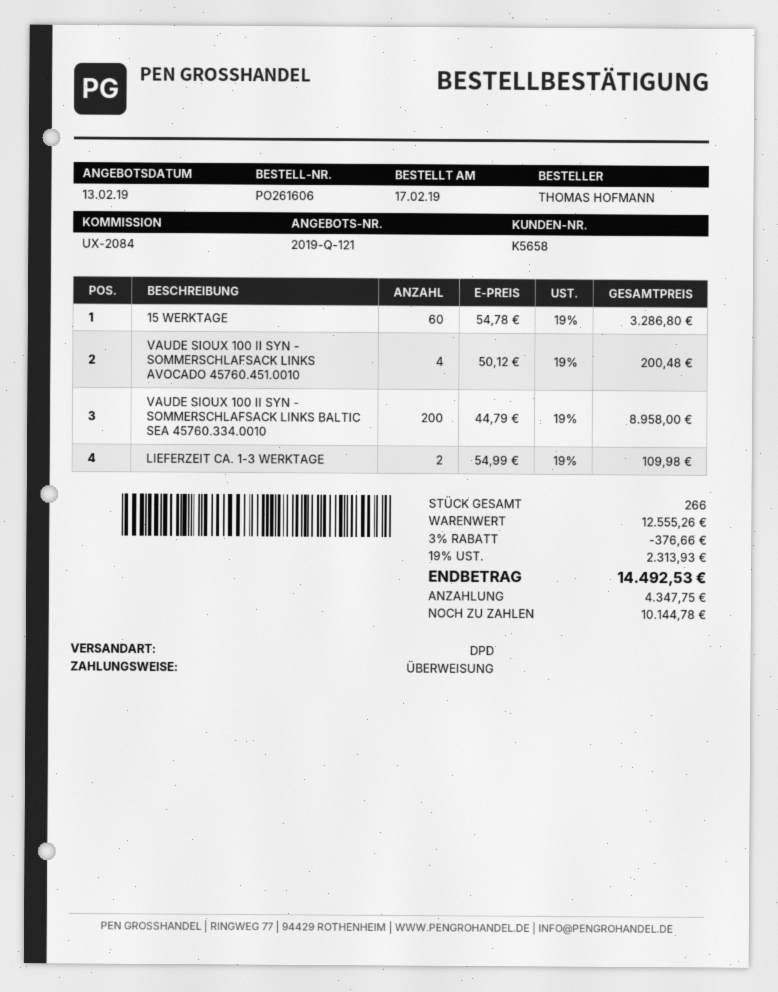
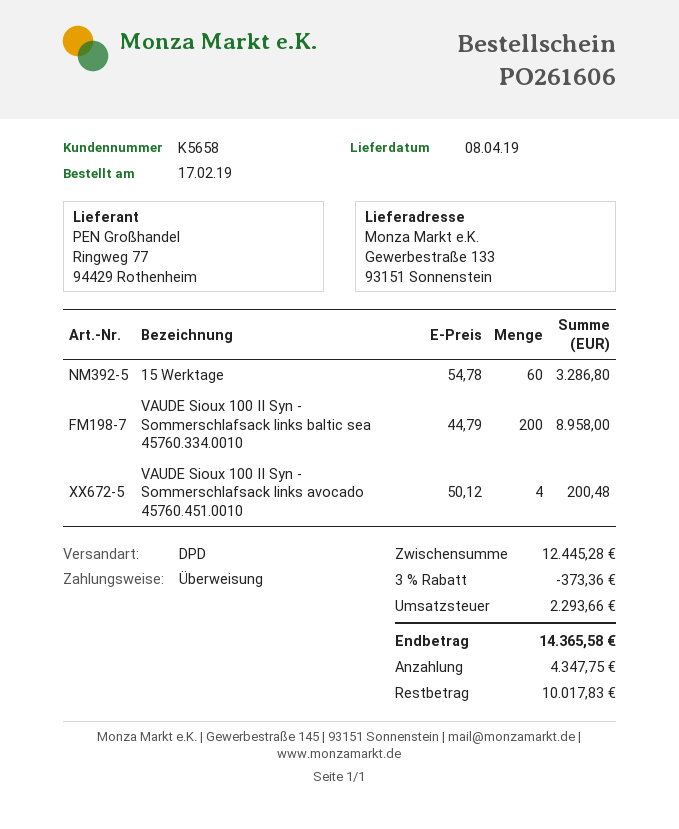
LIEFERZEIT CA. 1-3 WERKTAGE: 2 x 54.99 = 109.98 -> none
subtotal: 12555.26 -> 12445.28
discount: 3% = 376.66 -> 3% = 373.36
tax: 2313.93 -> 2293.66
total: 14492.53 -> 14365.58
balance: 10144.78 -> 10017.83

